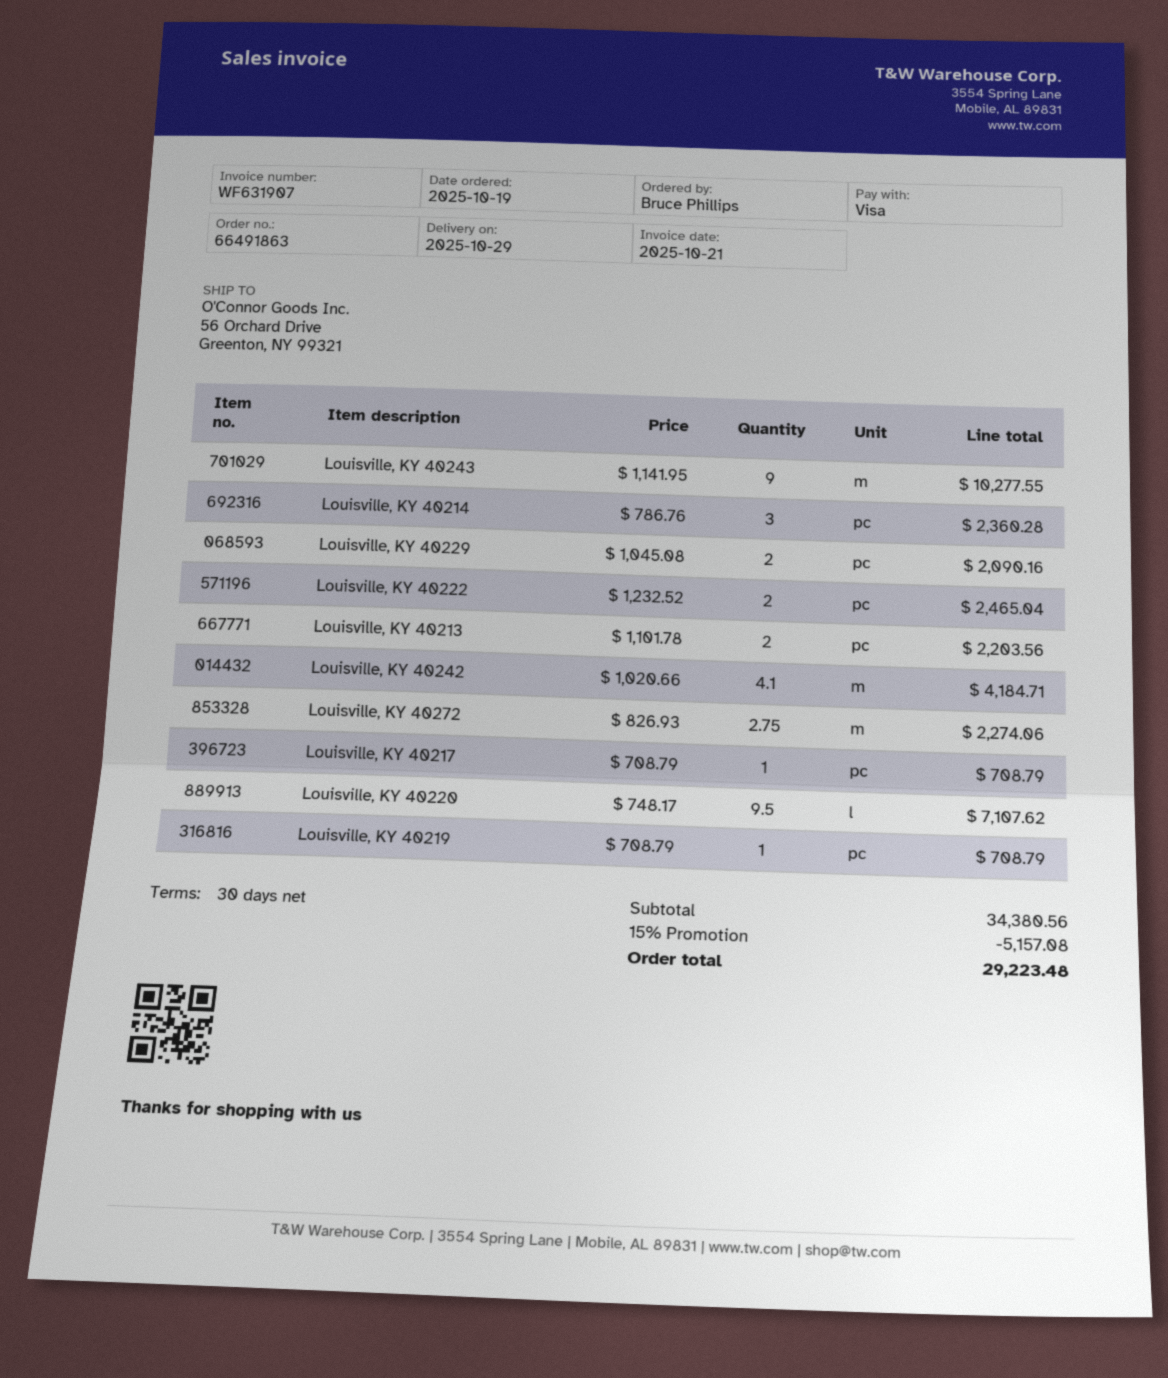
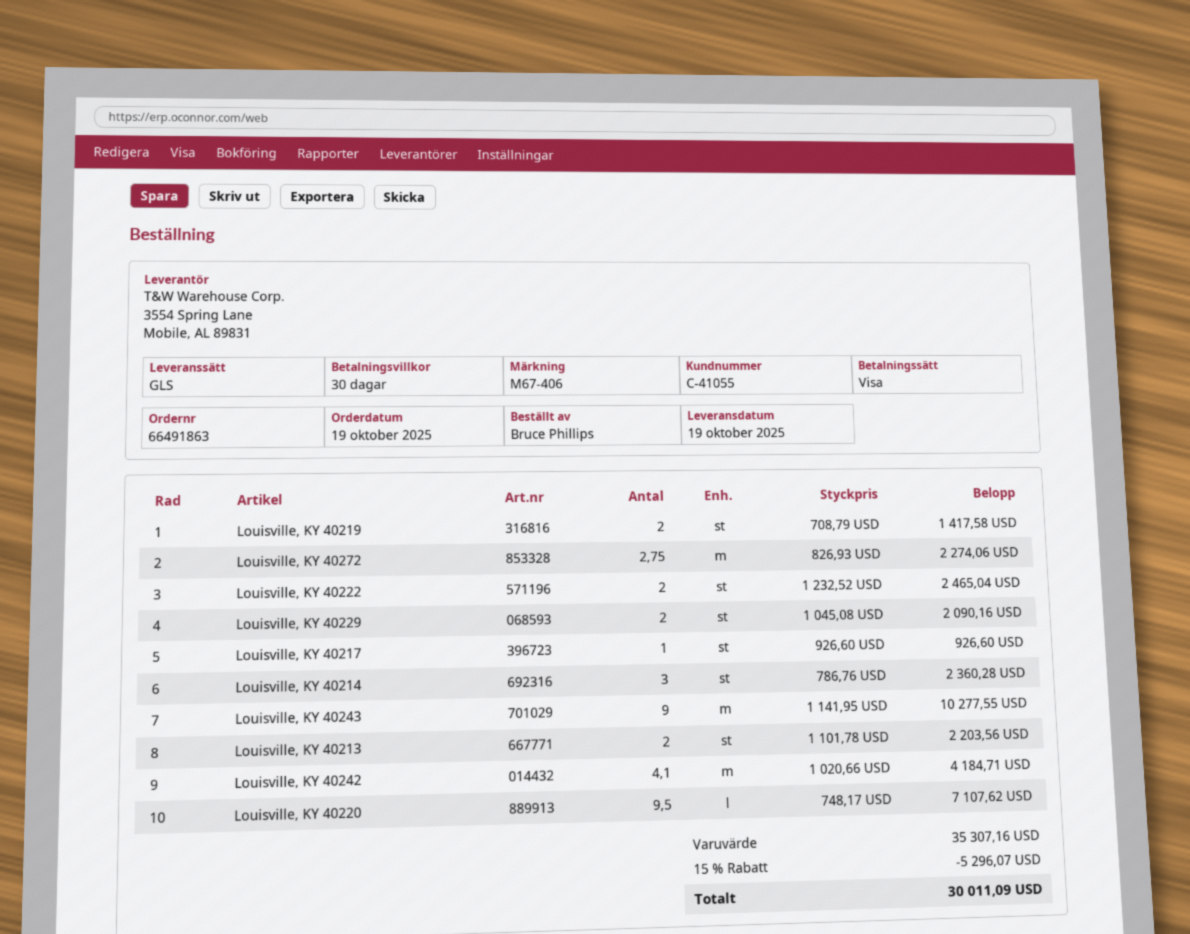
delivery date: 2025-10-29 -> 2025-10-19
Louisville, KY 40217: 1 x 708.79 = 708.79 -> 1 x 926.60 = 926.60
Louisville, KY 40219: 1 x 708.79 = 708.79 -> 2 x 708.79 = 1417.58
subtotal: 34380.56 -> 35307.16
discount: 15% = 5157.08 -> 15% = 5296.07
total: 29223.48 -> 30011.09

